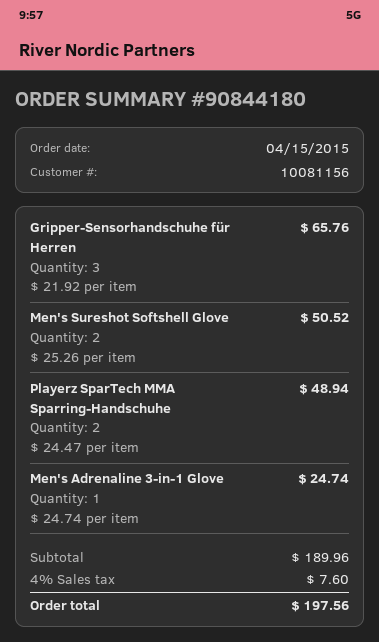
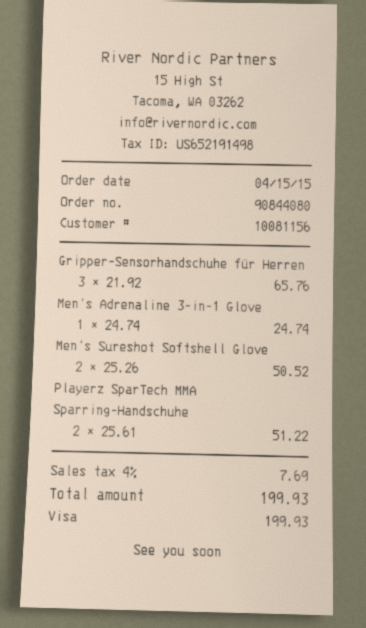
order number: 90844180 -> 90844080
Playerz SparTech MMA Sparring-Handschuhe: 2 x 24.47 = 48.94 -> 2 x 25.61 = 51.22
tax: 4% = 7.60 -> 4% = 7.69
total: 197.56 -> 199.93

